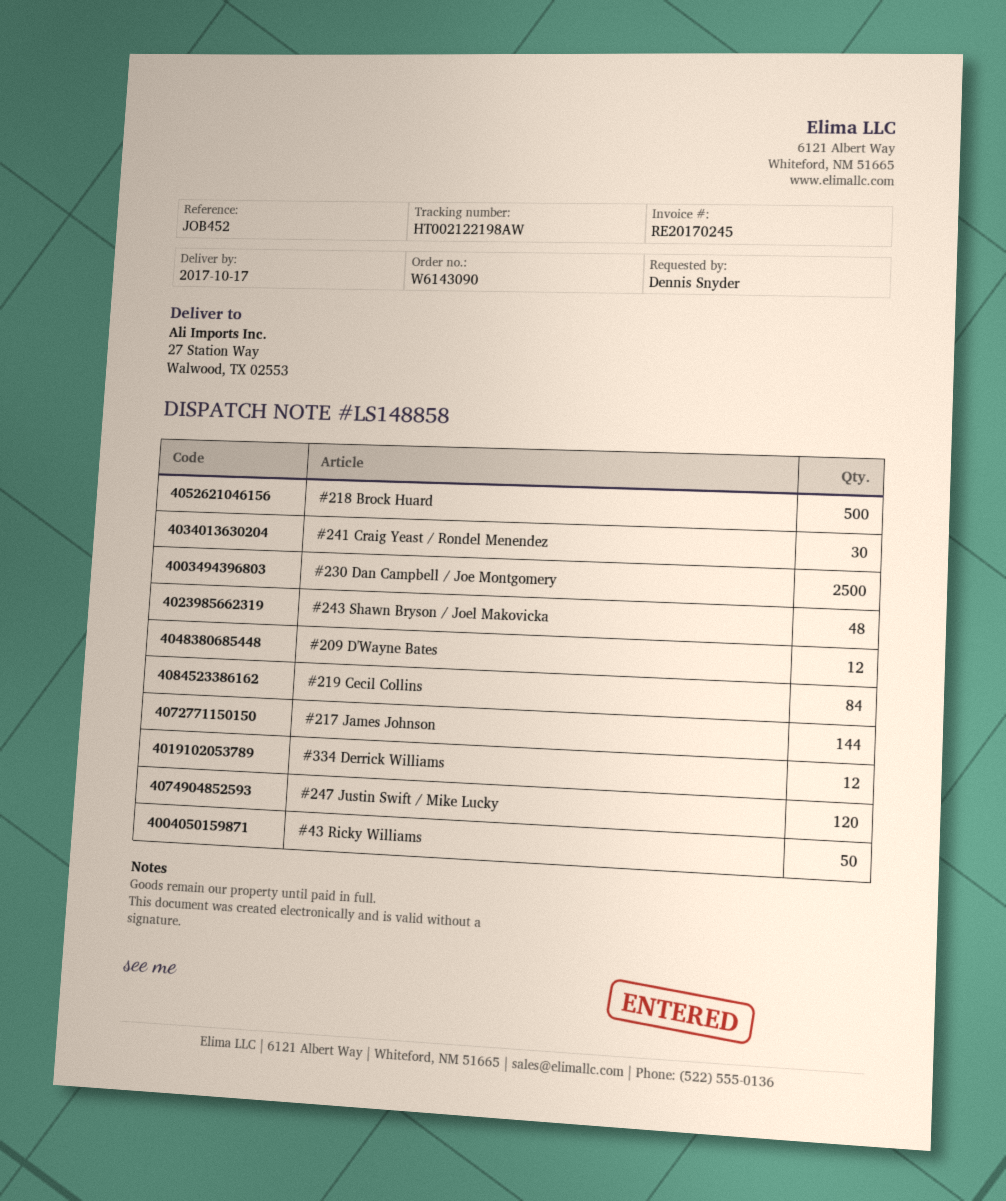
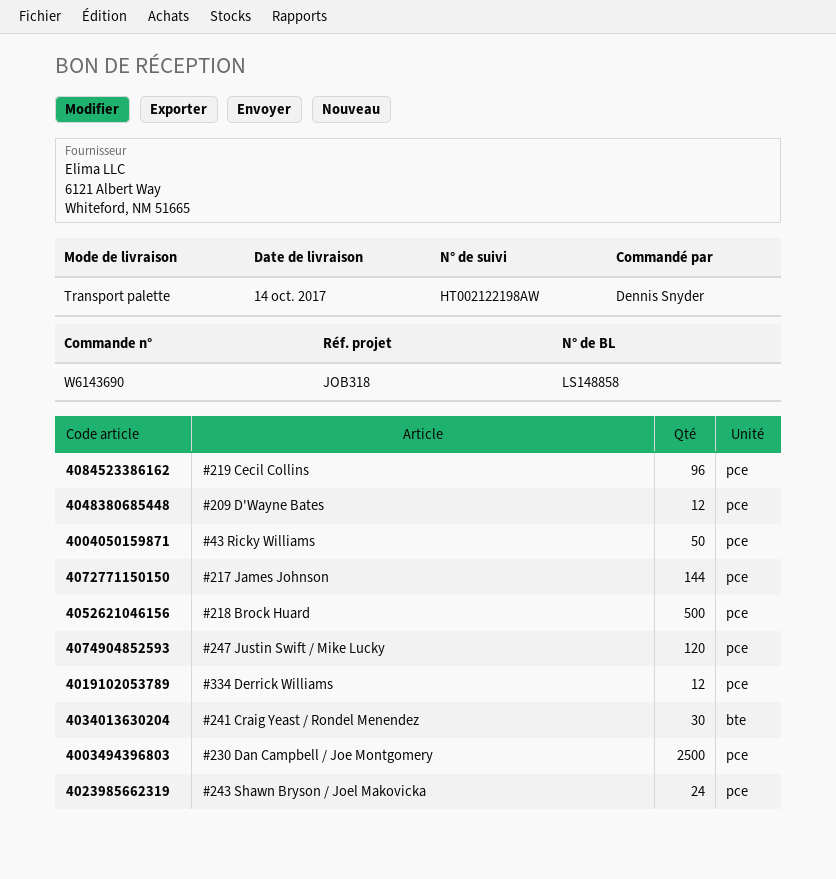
order number: W6143090 -> W6143690
delivery date: 2017-10-17 -> 2017-10-14
reference: JOB452 -> JOB318
#243 Shawn Bryson / Joel Makovicka: 48 -> 24
#219 Cecil Collins: 84 -> 96

